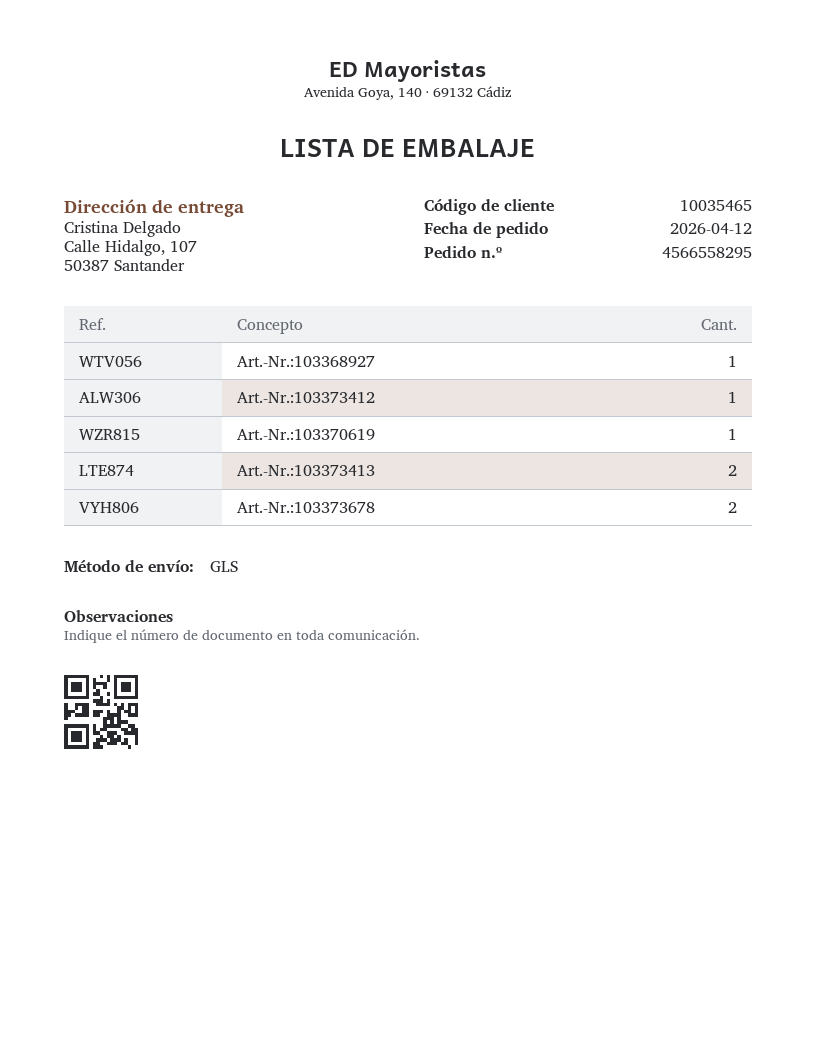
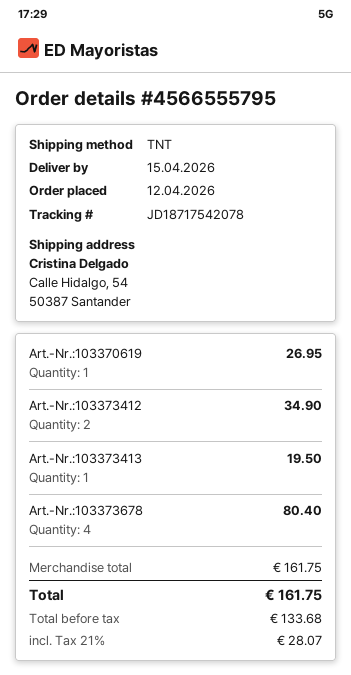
order number: 4566558295 -> 4566555795
shipping method: GLS -> TNT
ship to: Calle Hidalgo, 107, 50387 Santander -> Calle Hidalgo, 54, 50387 Santander
Art.-Nr.:103368927: 1 -> none
Art.-Nr.:103373412: 1 -> 2
Art.-Nr.:103373413: 2 -> 1
Art.-Nr.:103373678: 2 -> 4

